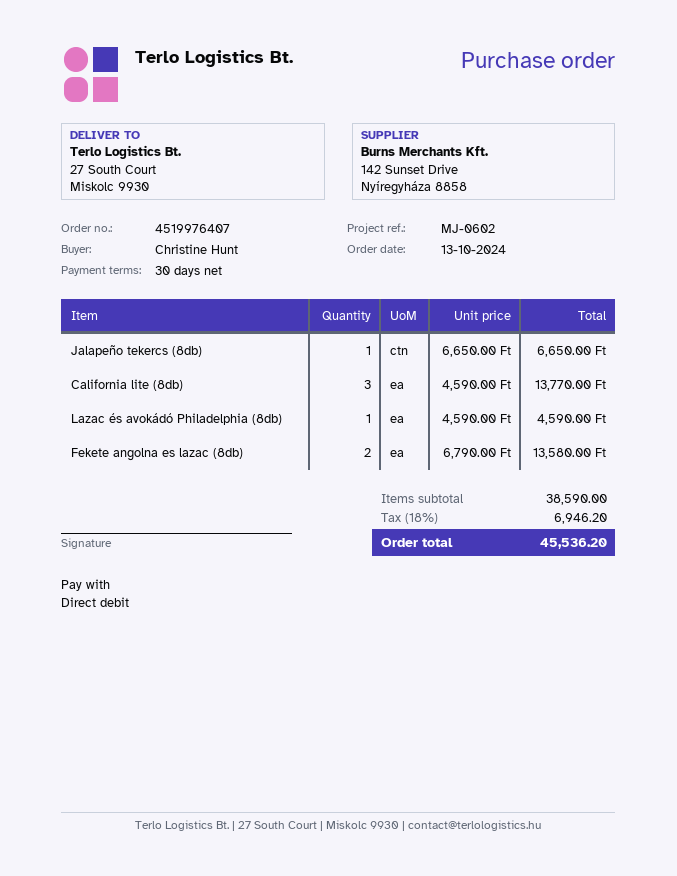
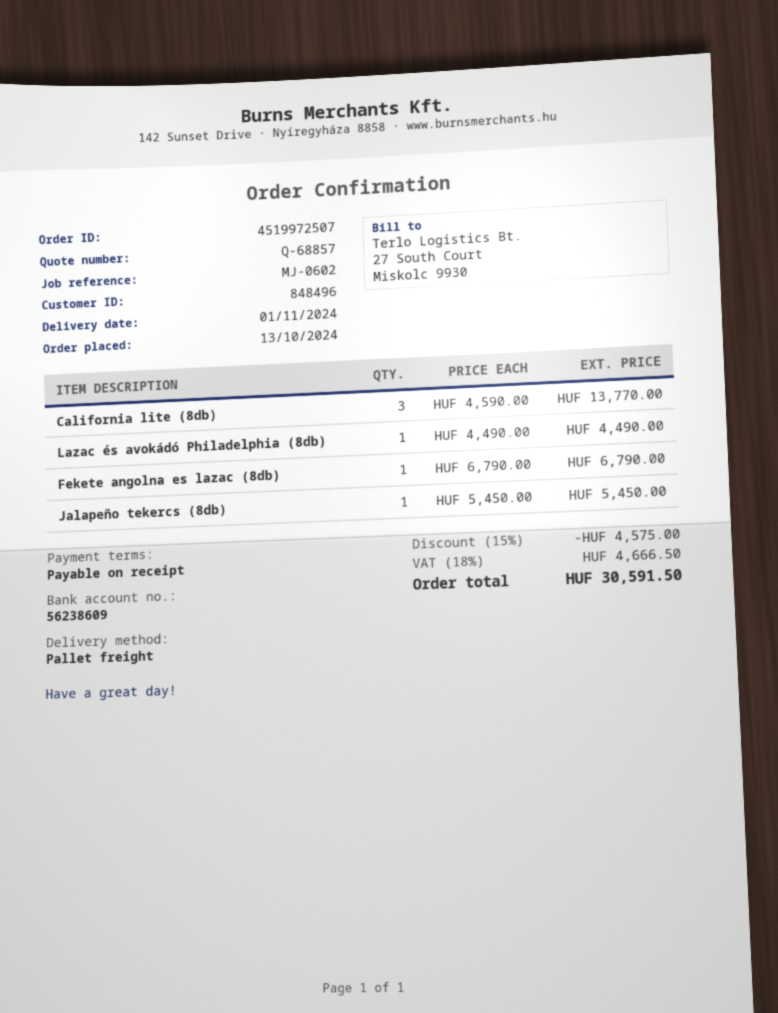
order number: 4519976407 -> 4519972507
payment terms: 30 days -> on receipt
Jalapeño tekercs (8db): 1 x 6650.00 = 6650.00 -> 1 x 5450.00 = 5450.00
Lazac és avokádó Philadelphia (8db): 1 x 4590.00 = 4590.00 -> 1 x 4490.00 = 4490.00
Fekete angolna es lazac (8db): 2 x 6790.00 = 13580.00 -> 1 x 6790.00 = 6790.00
discount: none -> 15% = 4575.00
tax: 18% = 6946.20 -> 18% = 4666.50
total: 45536.20 -> 30591.50

